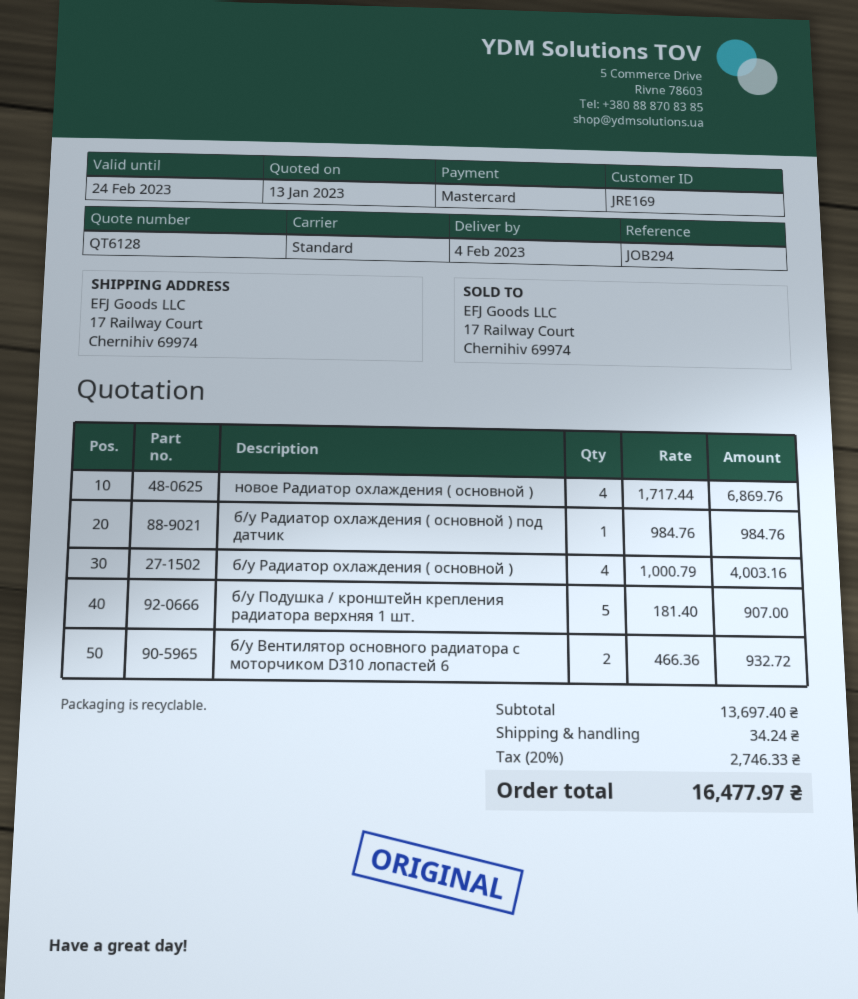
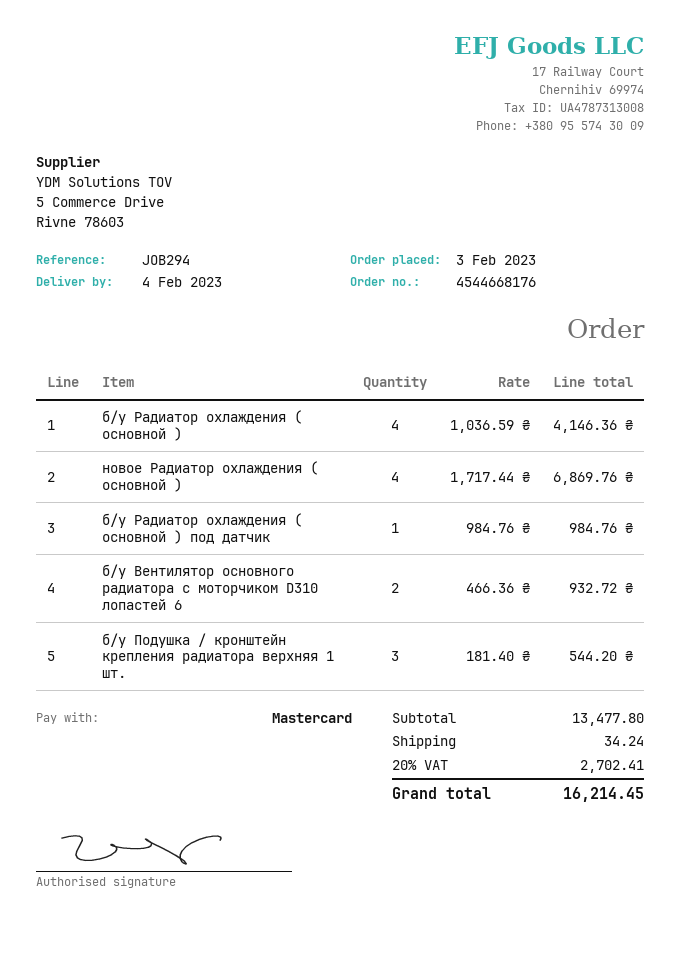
б/у Радиатор охлаждения ( основной ): 4 x 1000.79 = 4003.16 -> 4 x 1036.59 = 4146.36
б/у Подушка / кронштейн крепления радиатора верхняя 1 шт.: 5 x 181.40 = 907.00 -> 3 x 181.40 = 544.20
subtotal: 13697.40 -> 13477.80
tax: 20% = 2746.33 -> 20% = 2702.41
total: 16477.97 -> 16214.45

